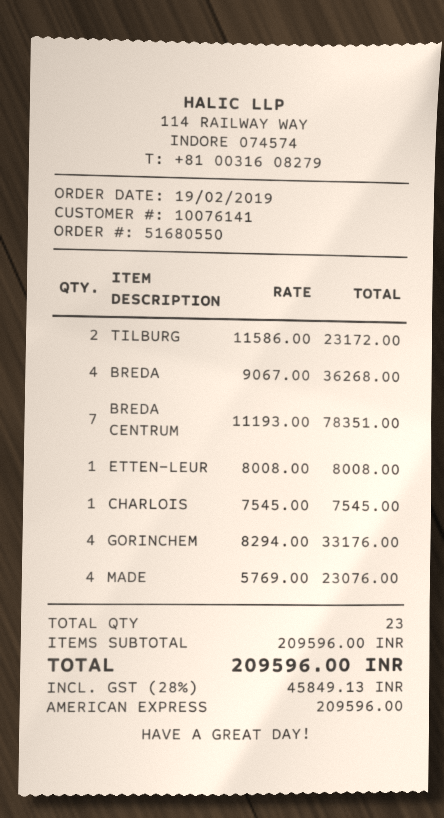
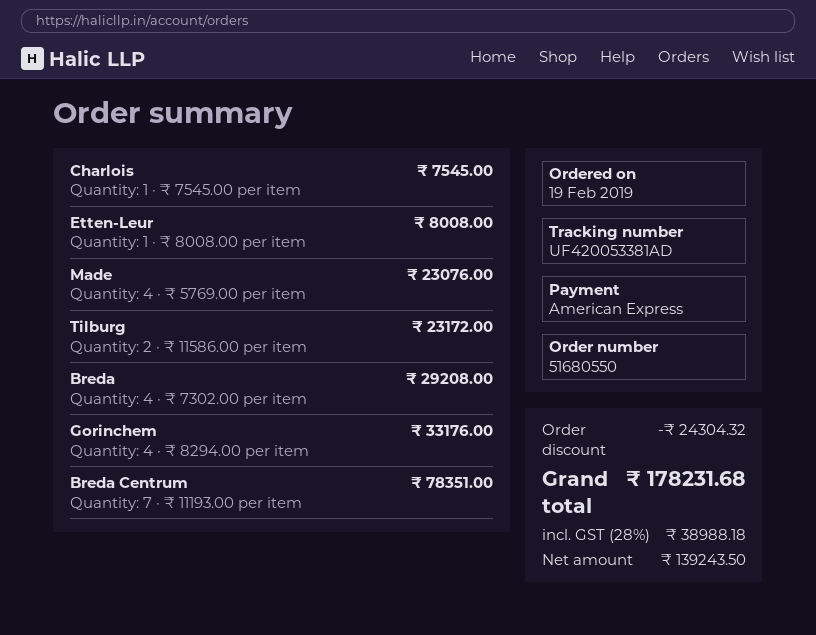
BREDA: 4 x 9067.00 = 36268.00 -> 4 x 7302.00 = 29208.00
discount: none -> 24304.32
tax: 28% = 45849.13 -> 28% = 38988.18
total: 209596.00 -> 178231.68

